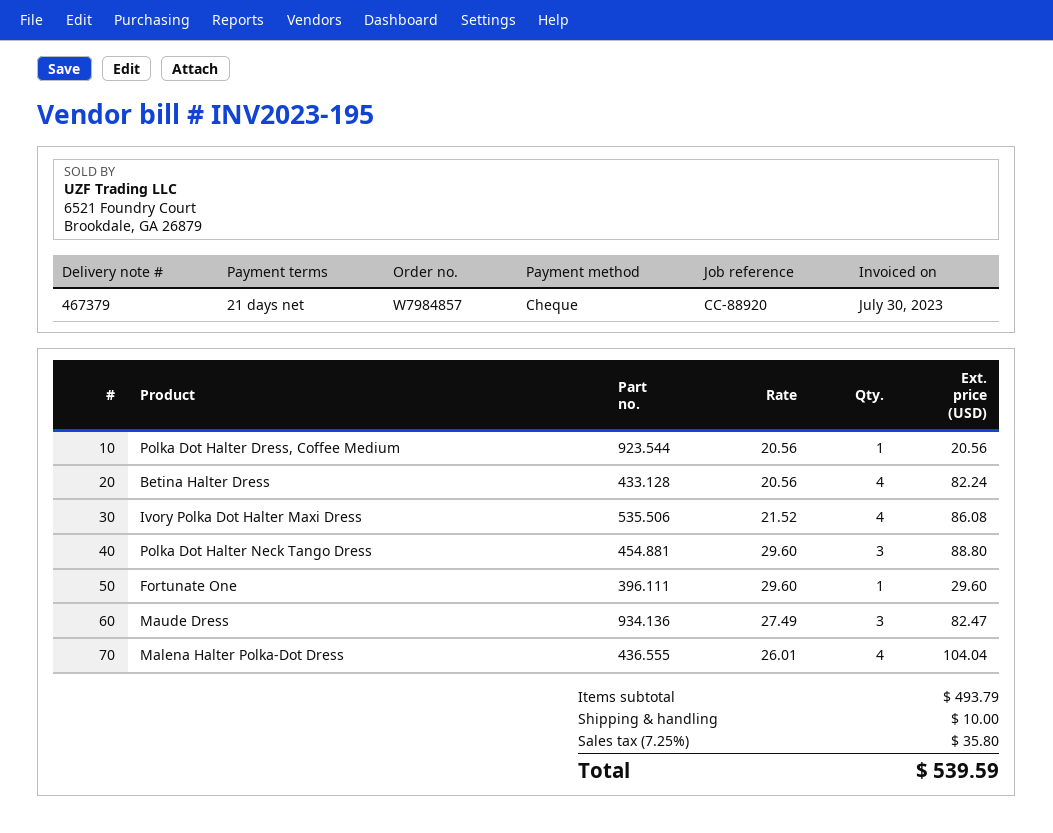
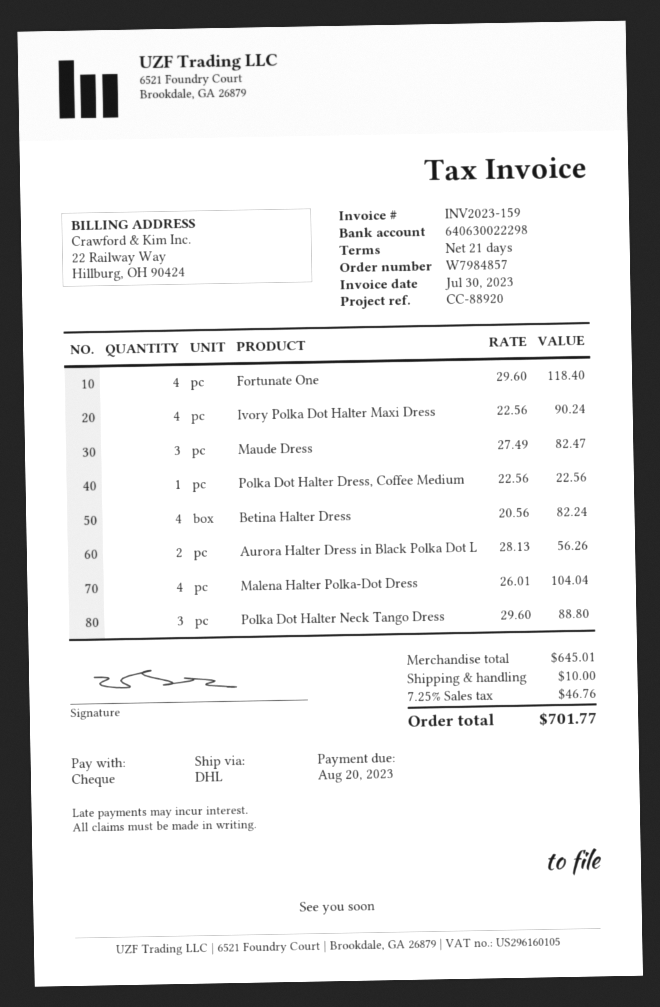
invoice number: INV2023-195 -> INV2023-159
Polka Dot Halter Dress, Coffee Medium: 1 x 20.56 = 20.56 -> 1 x 22.56 = 22.56
Ivory Polka Dot Halter Maxi Dress: 4 x 21.52 = 86.08 -> 4 x 22.56 = 90.24
Fortunate One: 1 x 29.60 = 29.60 -> 4 x 29.60 = 118.40
Aurora Halter Dress in Black Polka Dot L: none -> 2 x 28.13 = 56.26
subtotal: 493.79 -> 645.01
tax: 7.25% = 35.80 -> 7.25% = 46.76
total: 539.59 -> 701.77

